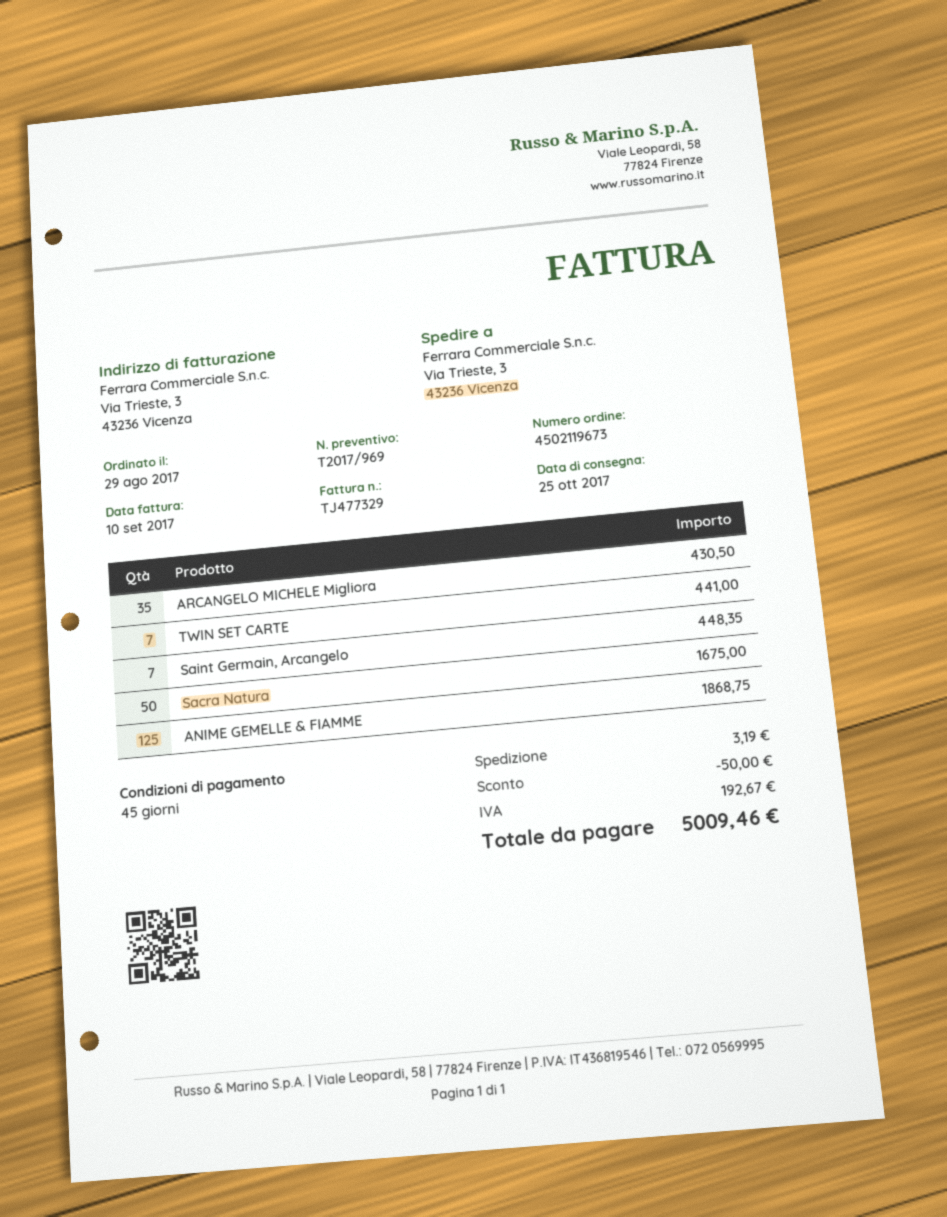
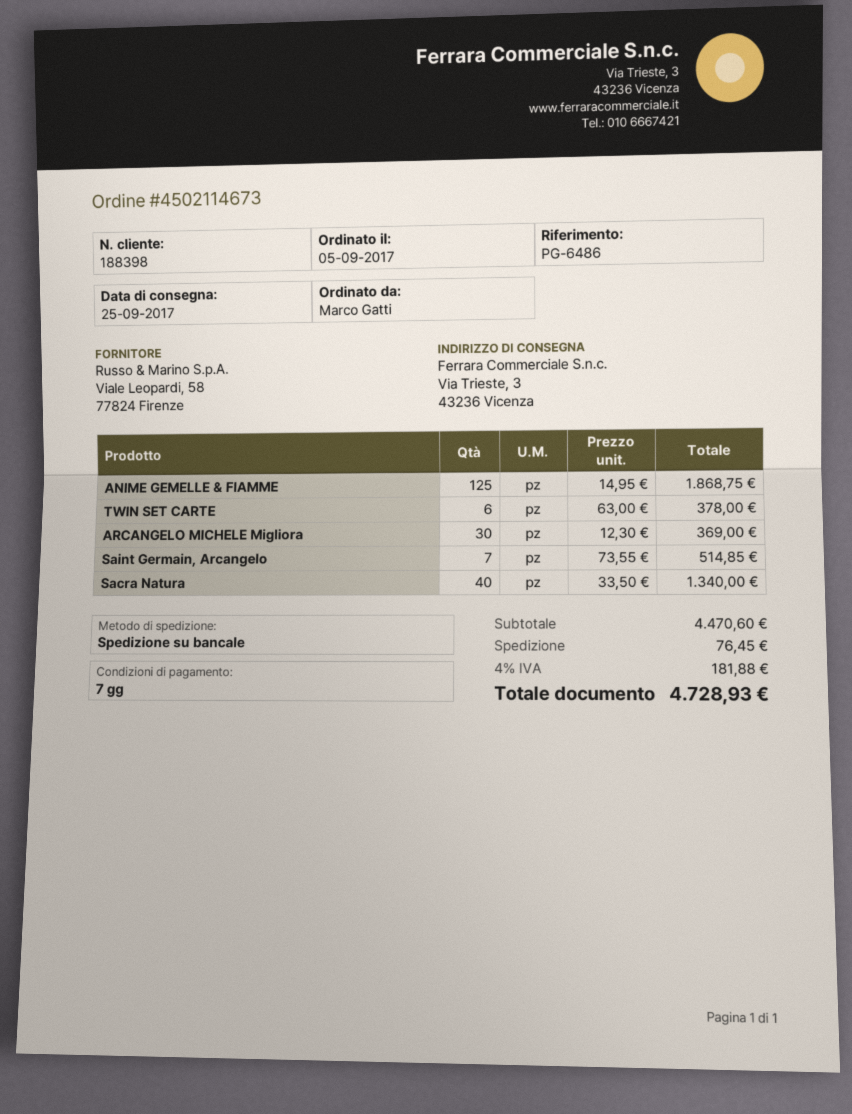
order number: 4502119673 -> 4502114673
order date: 2017-08-29 -> 2017-09-05
delivery date: 2017-10-25 -> 2017-09-25
payment terms: 45 days -> 7 days
ARCANGELO MICHELE Migliora: 35 for 430.50 -> 30 for 369.00
TWIN SET CARTE: 7 for 441.00 -> 6 for 378.00
Saint Germain, Arcangelo: 7 for 448.35 -> 7 for 514.85
Sacra Natura: 50 for 1675.00 -> 40 for 1340.00
discount: 50.00 -> none
shipping: 3.19 -> 76.45
tax: 192.67 -> 181.88
total: 5009.46 -> 4728.93

